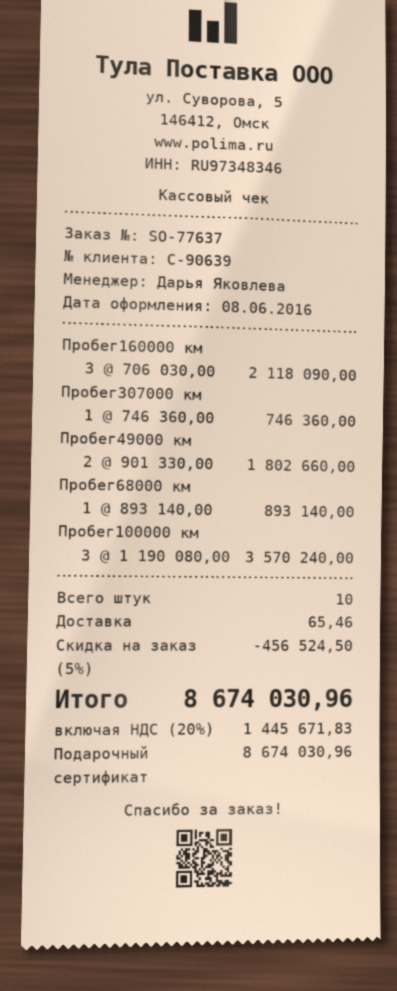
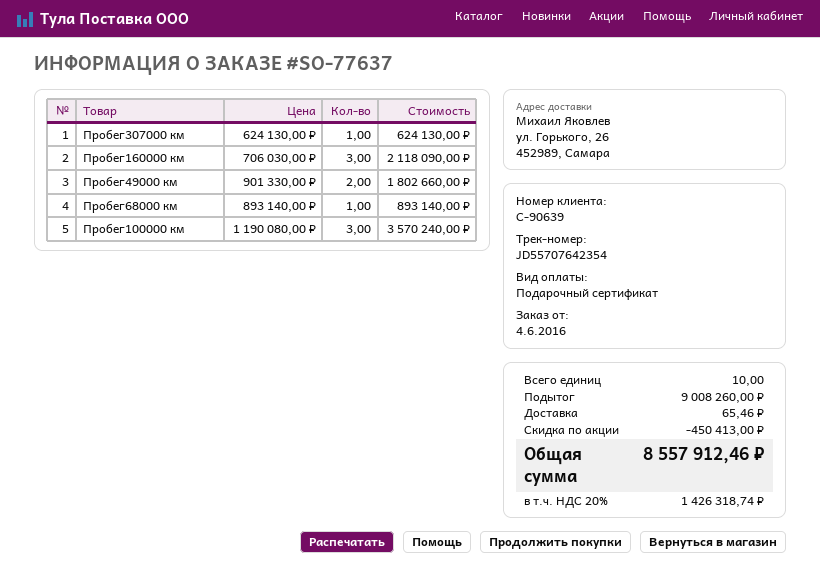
order date: 2016-06-08 -> 2016-06-04
Пробег307000 км: 1 x 746360.00 = 746360.00 -> 1 x 624130.00 = 624130.00
discount: 456524.50 -> 450413.00
tax: 20% = 1445671.83 -> 20% = 1426318.74
total: 8674030.96 -> 8557912.46

